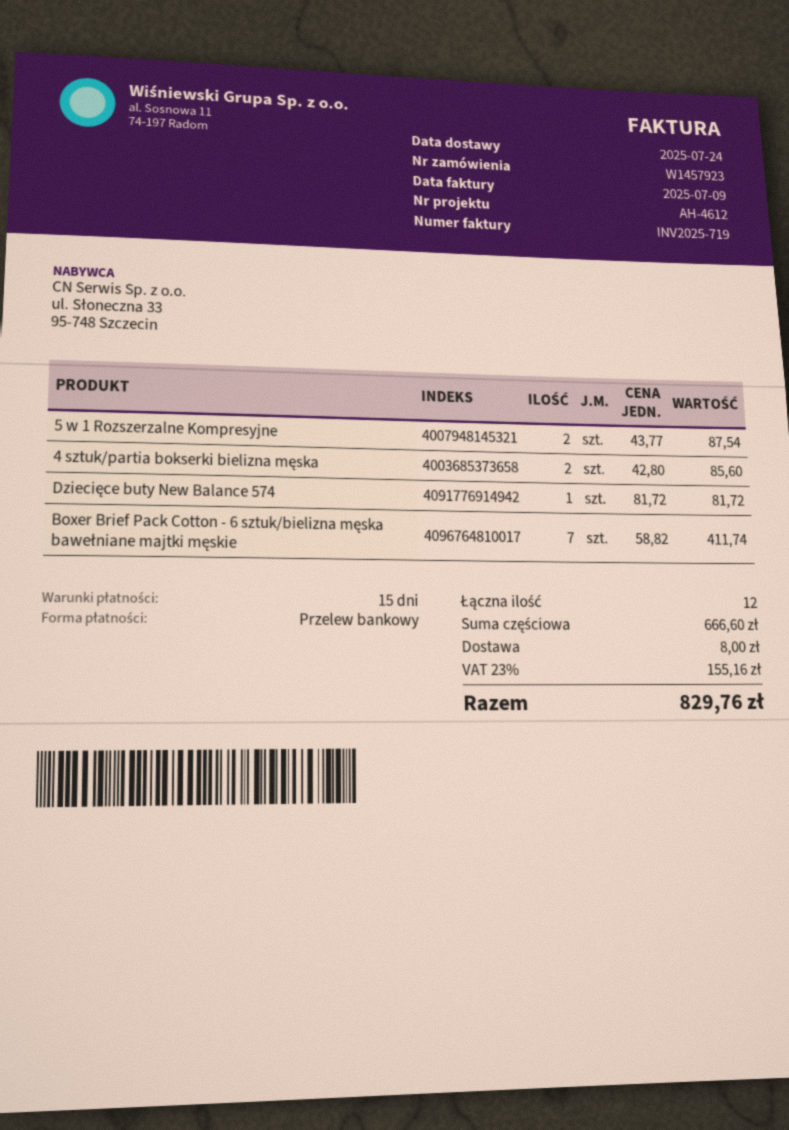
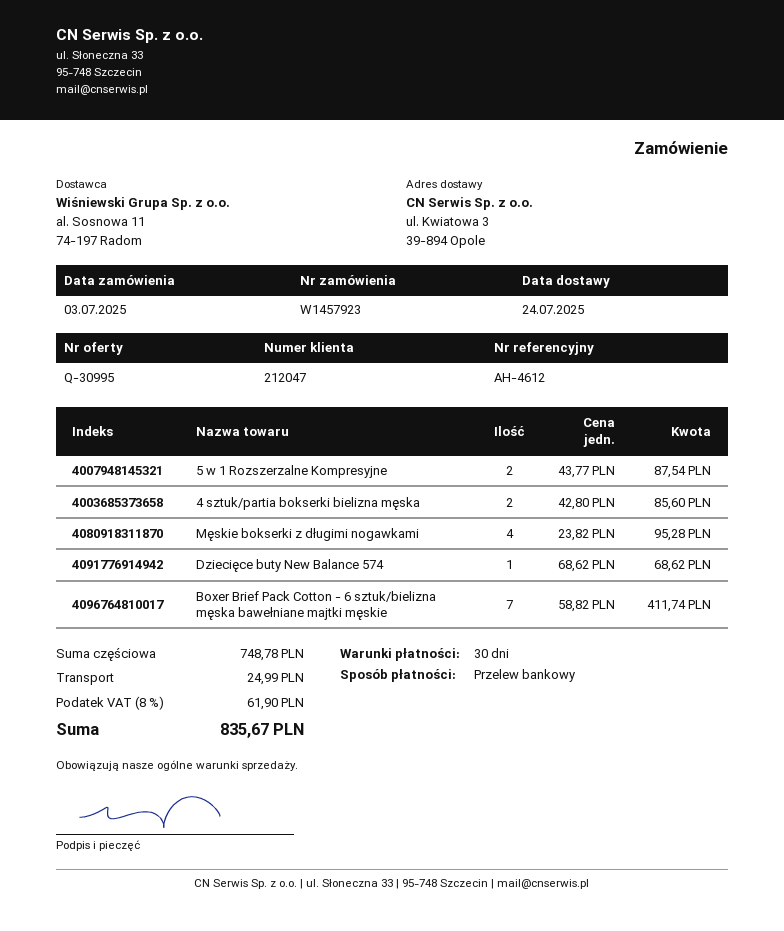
payment terms: 15 days -> 30 days
Dziecięce buty New Balance 574: 1 x 81.72 = 81.72 -> 1 x 68.62 = 68.62
Męskie bokserki z długimi nogawkami: none -> 4 x 23.82 = 95.28
subtotal: 666.60 -> 748.78
shipping: 8.00 -> 24.99
tax: 23% = 155.16 -> 8% = 61.90
total: 829.76 -> 835.67

